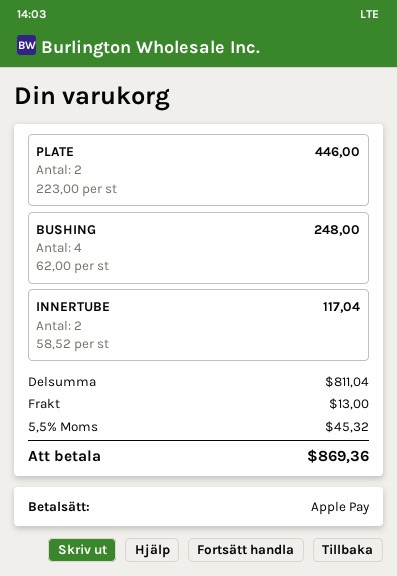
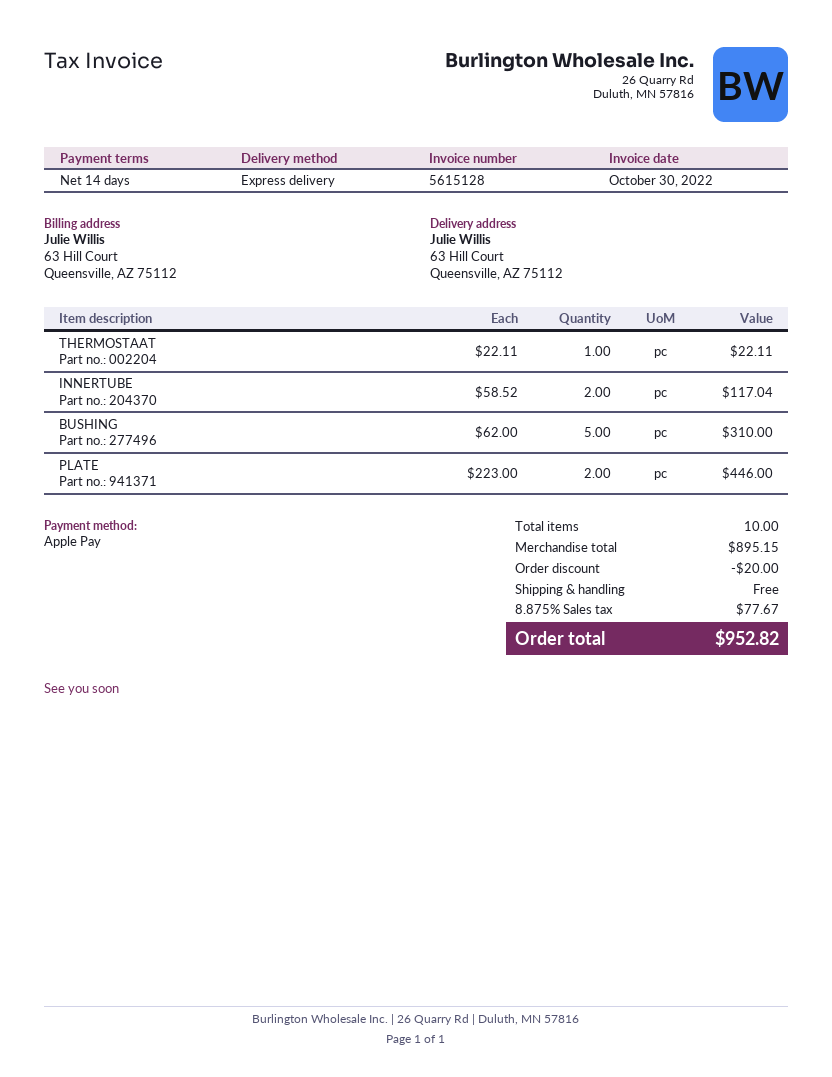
BUSHING: 4 x 62.00 = 248.00 -> 5 x 62.00 = 310.00
THERMOSTAAT: none -> 1 x 22.11 = 22.11
subtotal: 811.04 -> 895.15
discount: none -> 20.00
shipping: 13.00 -> 0.00
tax: 5.5% = 45.32 -> 8.875% = 77.67
total: 869.36 -> 952.82

